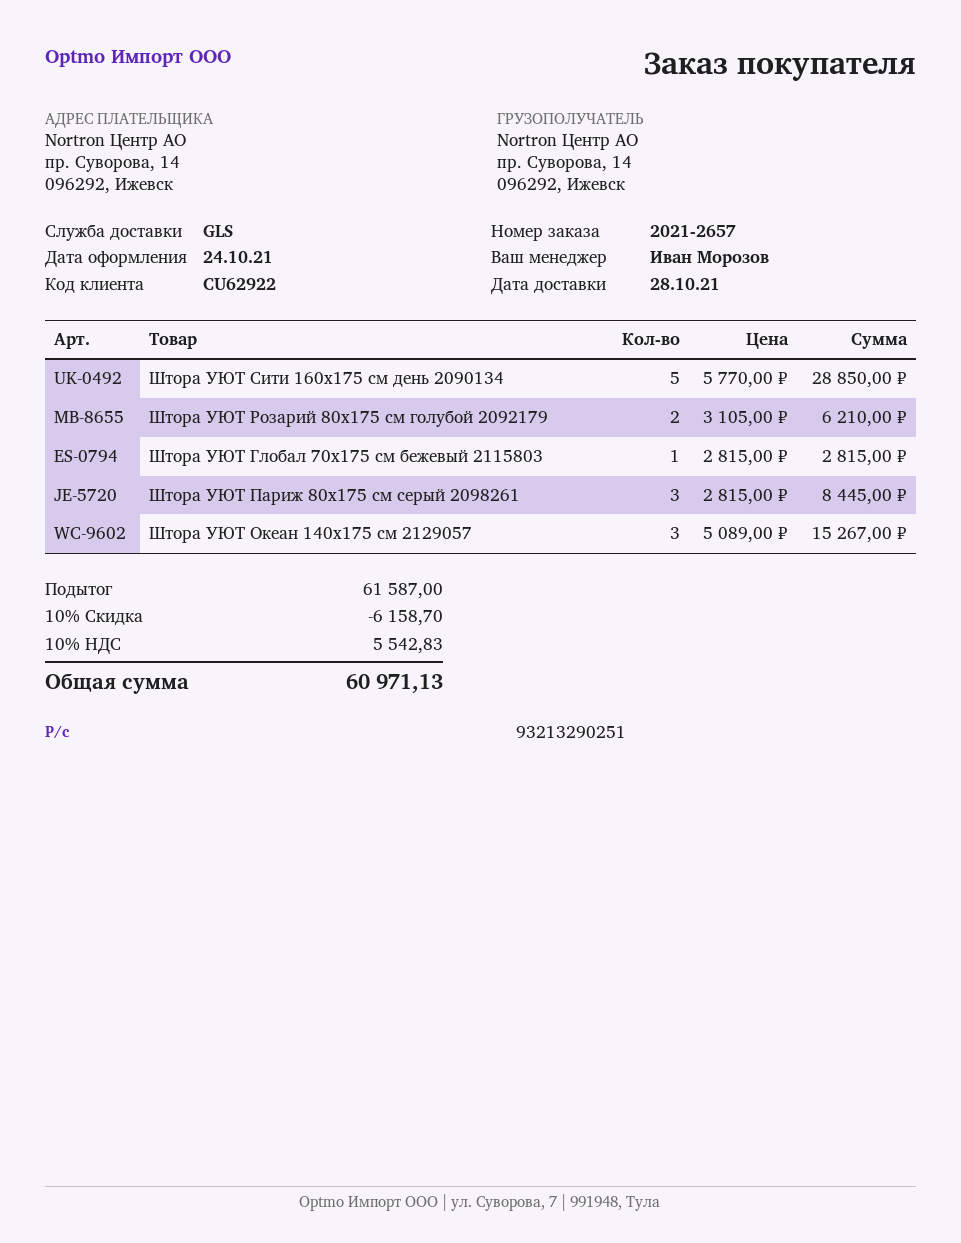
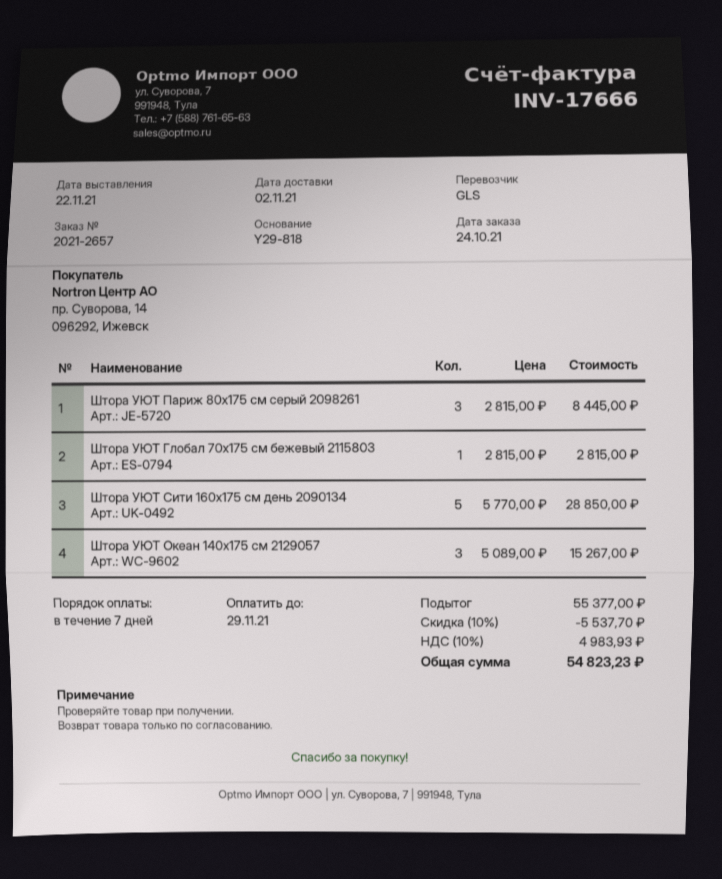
delivery date: 2021-10-28 -> 2021-11-02
Штора УЮТ Розарий 80x175 см голубой 2092179: 2 x 3105.00 = 6210.00 -> none
subtotal: 61587.00 -> 55377.00
discount: 10% = 6158.70 -> 10% = 5537.70
tax: 10% = 5542.83 -> 10% = 4983.93
total: 60971.13 -> 54823.23

